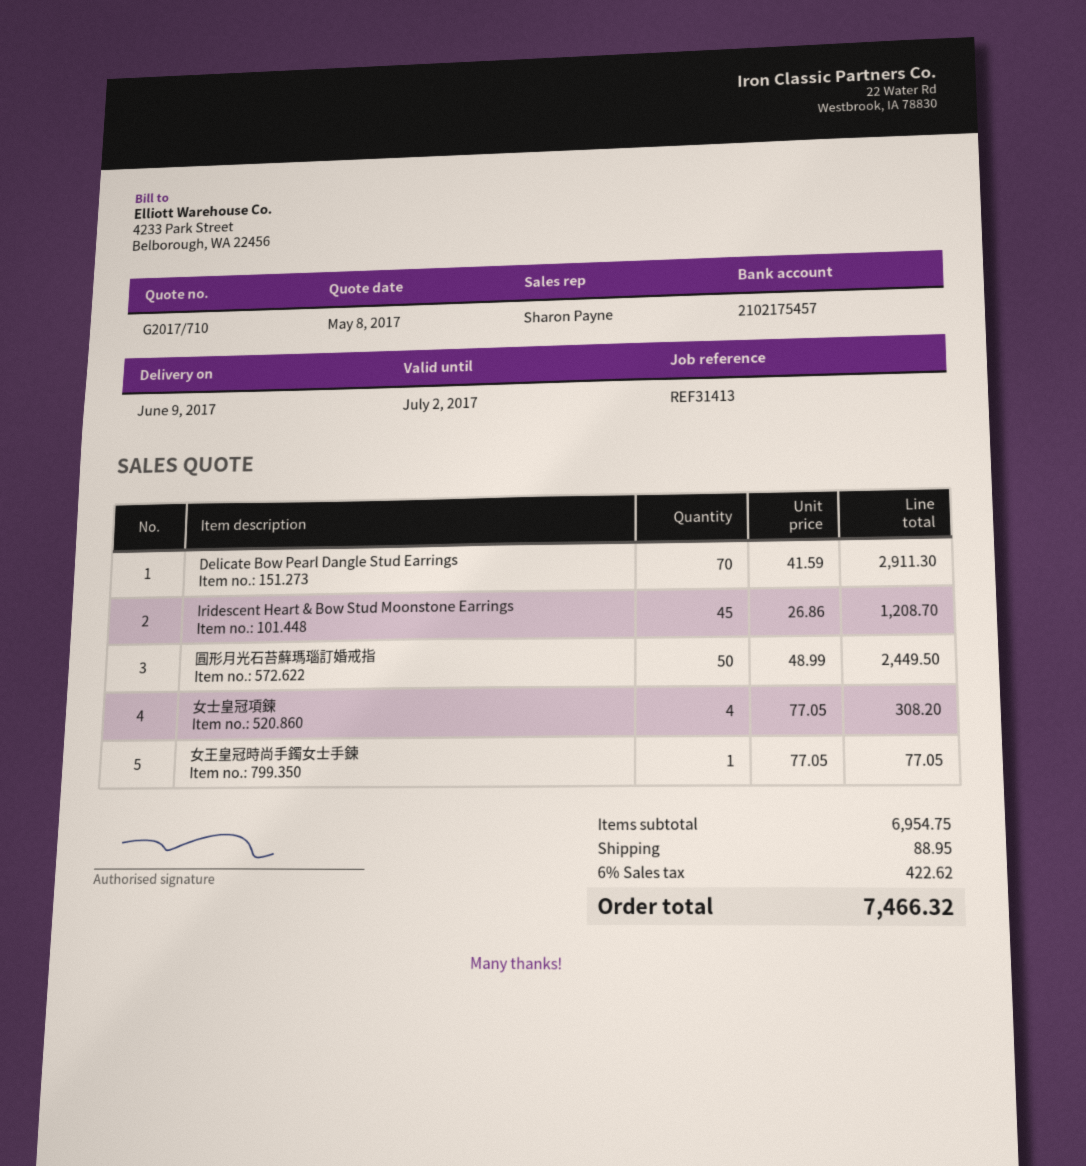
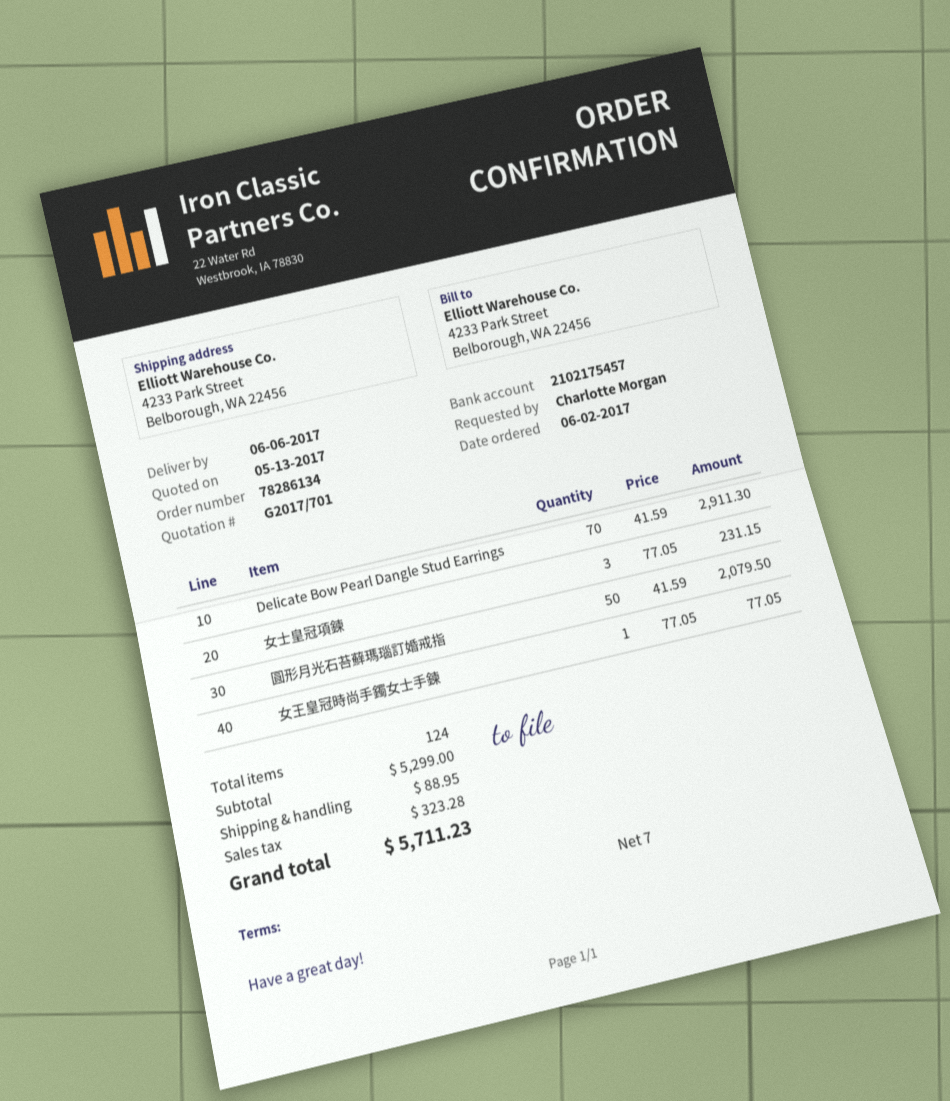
quote number: G2017/710 -> G2017/701
quote date: 2017-05-08 -> 2017-05-13
delivery date: 2017-06-09 -> 2017-06-06
Iridescent Heart & Bow Stud Moonstone Earrings: 45 x 26.86 = 1208.70 -> none
圓形月光石苔蘚瑪瑙訂婚戒指: 50 x 48.99 = 2449.50 -> 50 x 41.59 = 2079.50
女士皇冠項鍊: 4 x 77.05 = 308.20 -> 3 x 77.05 = 231.15
subtotal: 6954.75 -> 5299.00
tax: 422.62 -> 323.28
total: 7466.32 -> 5711.23

